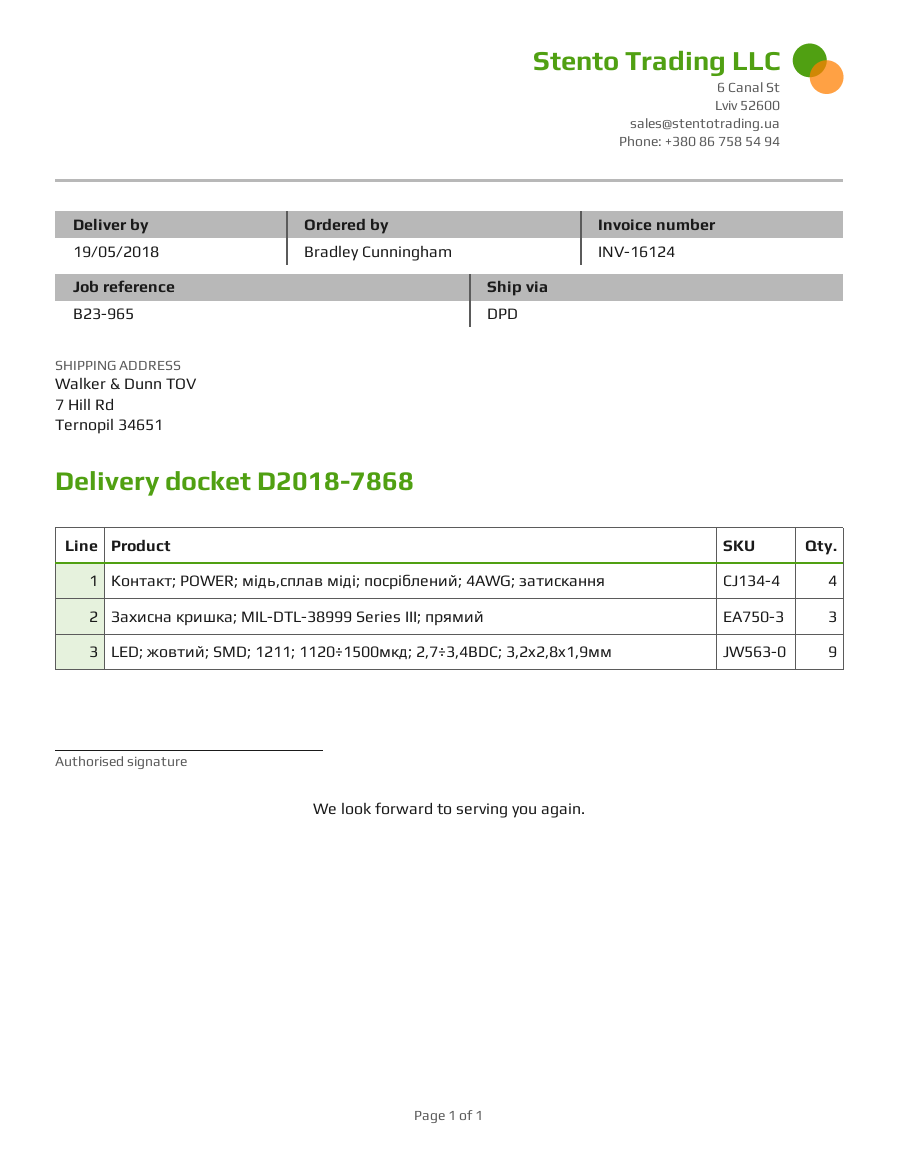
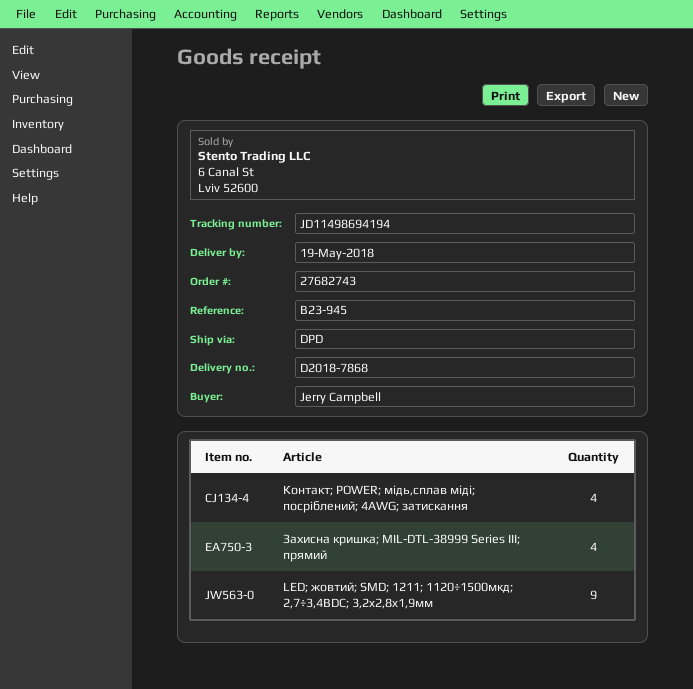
reference: B23-965 -> B23-945
ordered by: Bradley Cunningham -> Jerry Campbell
Захисна кришка; MIL-DTL-38999 Series III; прямий: 3 -> 4

